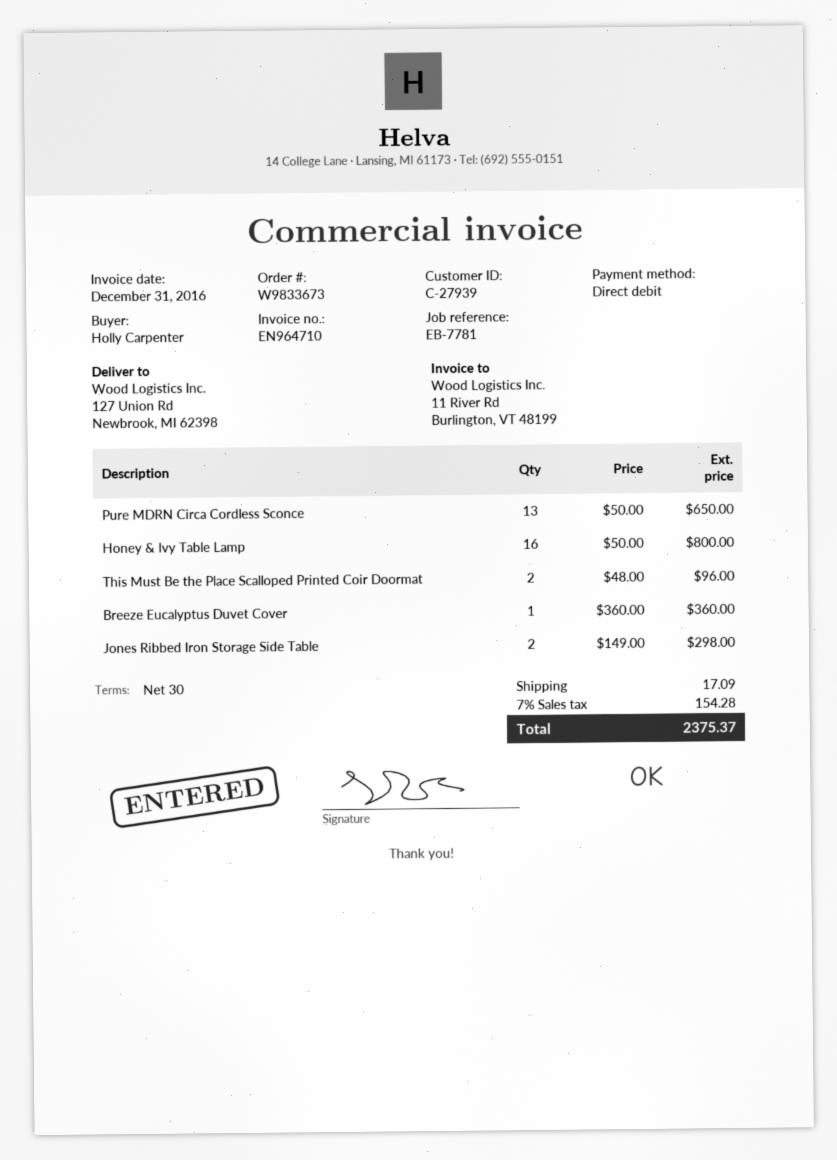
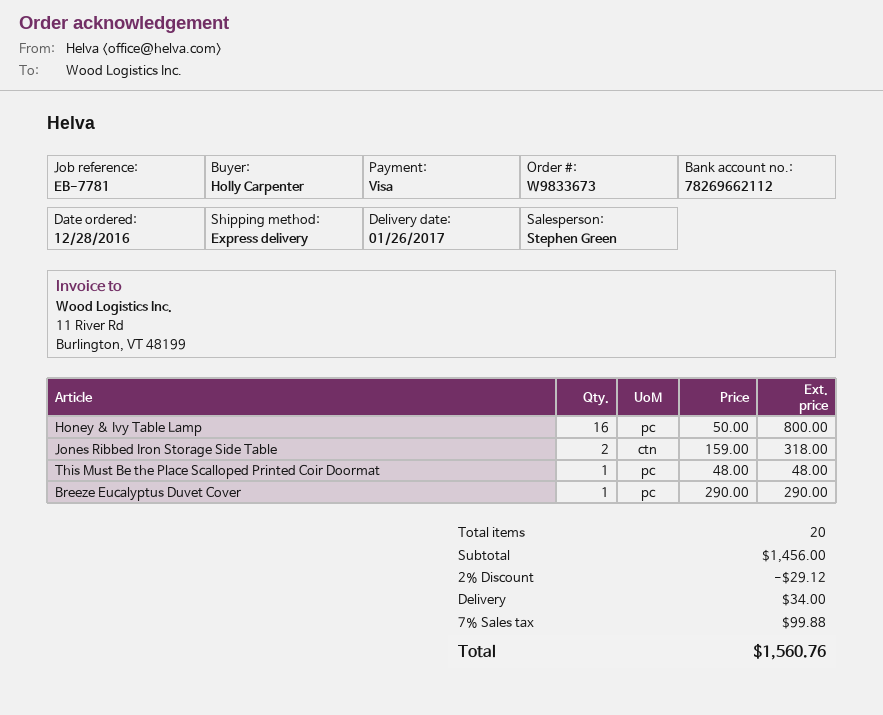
payment method: direct debit -> Visa
Pure MDRN Circa Cordless Sconce: 13 x 50.00 = 650.00 -> none
This Must Be the Place Scalloped Printed Coir Doormat: 2 x 48.00 = 96.00 -> 1 x 48.00 = 48.00
Breeze Eucalyptus Duvet Cover: 1 x 360.00 = 360.00 -> 1 x 290.00 = 290.00
Jones Ribbed Iron Storage Side Table: 2 x 149.00 = 298.00 -> 2 x 159.00 = 318.00
discount: none -> 2% = 29.12
shipping: 17.09 -> 34.00
tax: 7% = 154.28 -> 7% = 99.88
total: 2375.37 -> 1560.76

